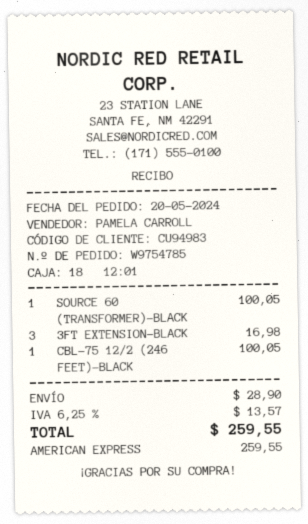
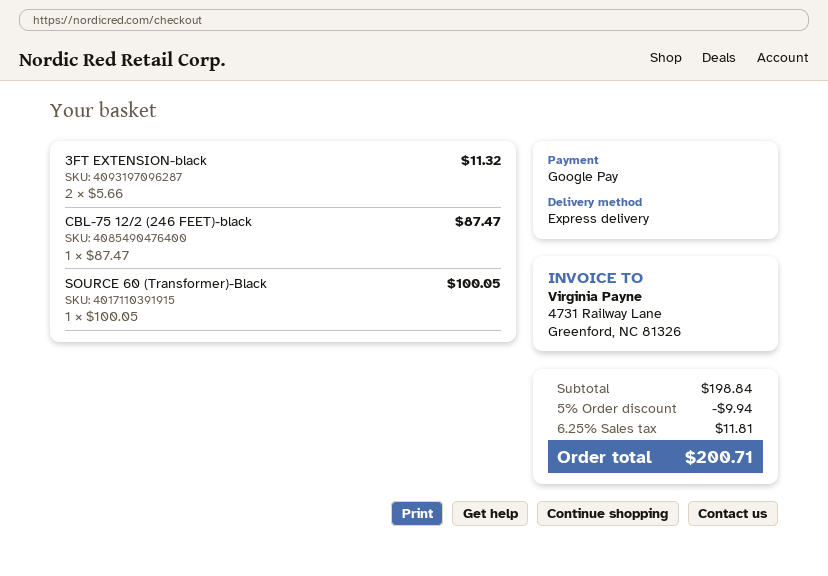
payment method: American Express -> Google Pay
3FT EXTENSION-BLACK: 3 for 16.98 -> 2 for 11.32
CBL-75 12/2 (246 FEET)-BLACK: 1 for 100.05 -> 1 for 87.47
discount: none -> 5% = 9.94
shipping: 28.90 -> none
tax: 6.25% = 13.57 -> 6.25% = 11.81
total: 259.55 -> 200.71

